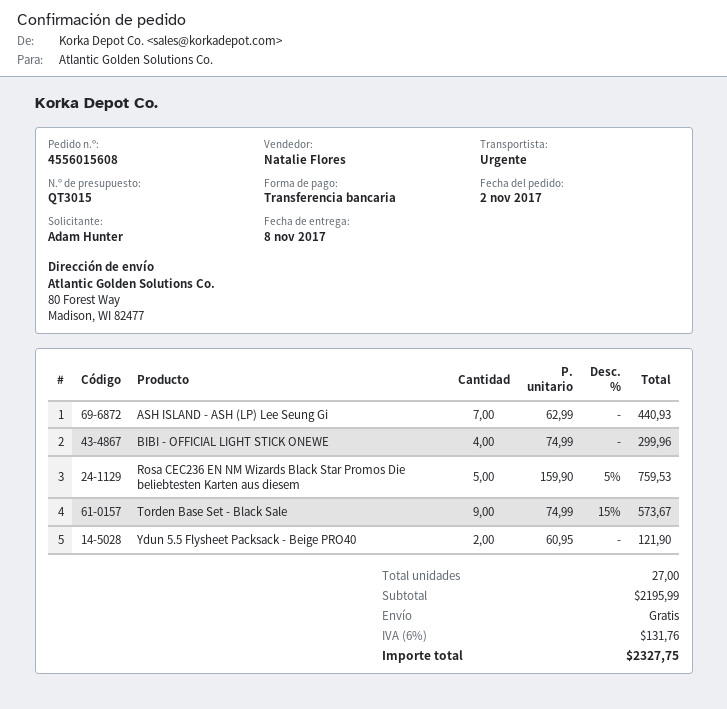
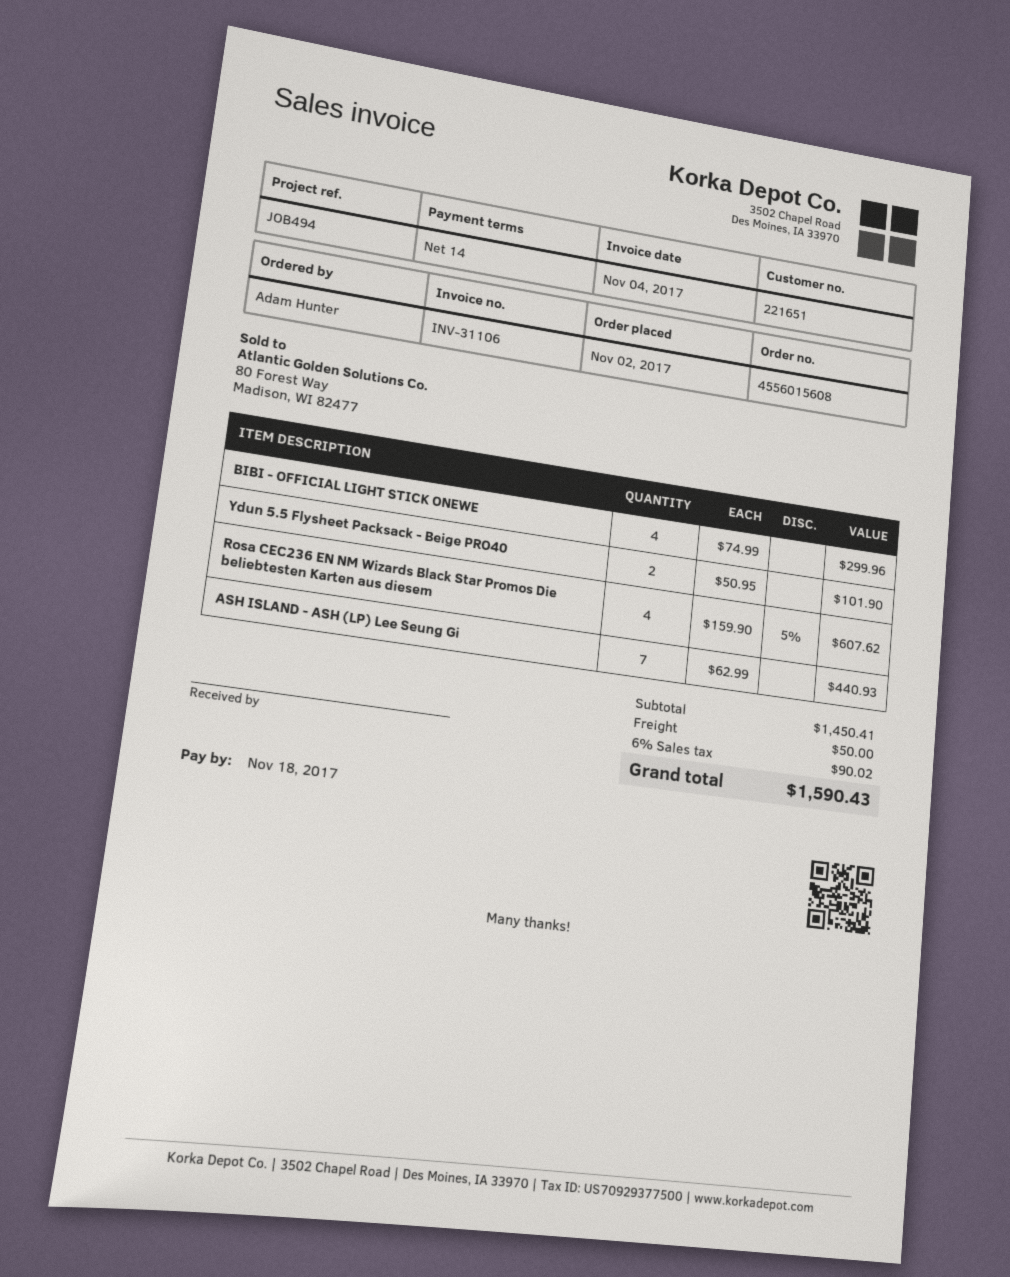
Rosa CEC236 EN NM Wizards Black Star Promos Die beliebtesten Karten aus diesem: 5 x 159.90 - 5% = 759.53 -> 4 x 159.90 - 5% = 607.62
Torden Base Set - Black Sale: 9 x 74.99 - 15% = 573.67 -> none
Ydun 5.5 Flysheet Packsack - Beige PRO40: 2 x 60.95 = 121.90 -> 2 x 50.95 = 101.90
subtotal: 2195.99 -> 1450.41
shipping: 0.00 -> 50.00
tax: 6% = 131.76 -> 6% = 90.02
total: 2327.75 -> 1590.43

